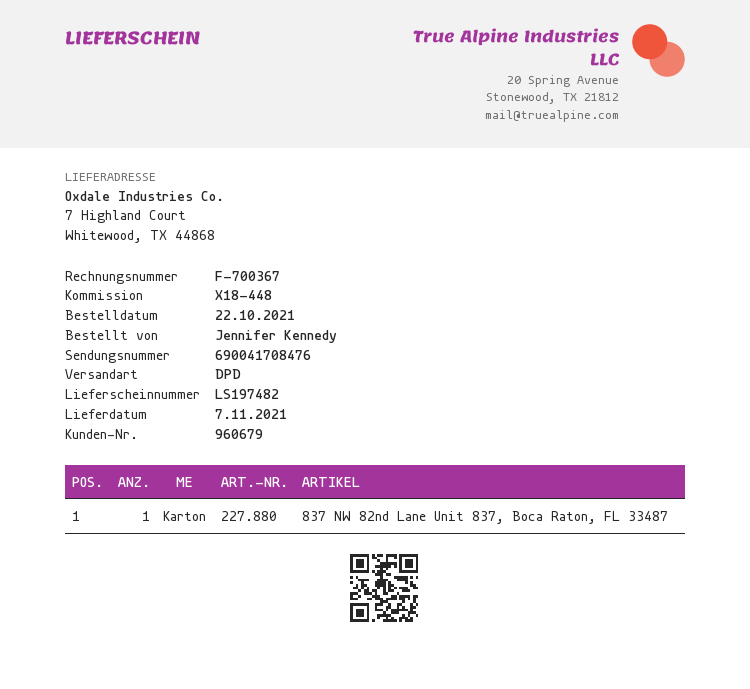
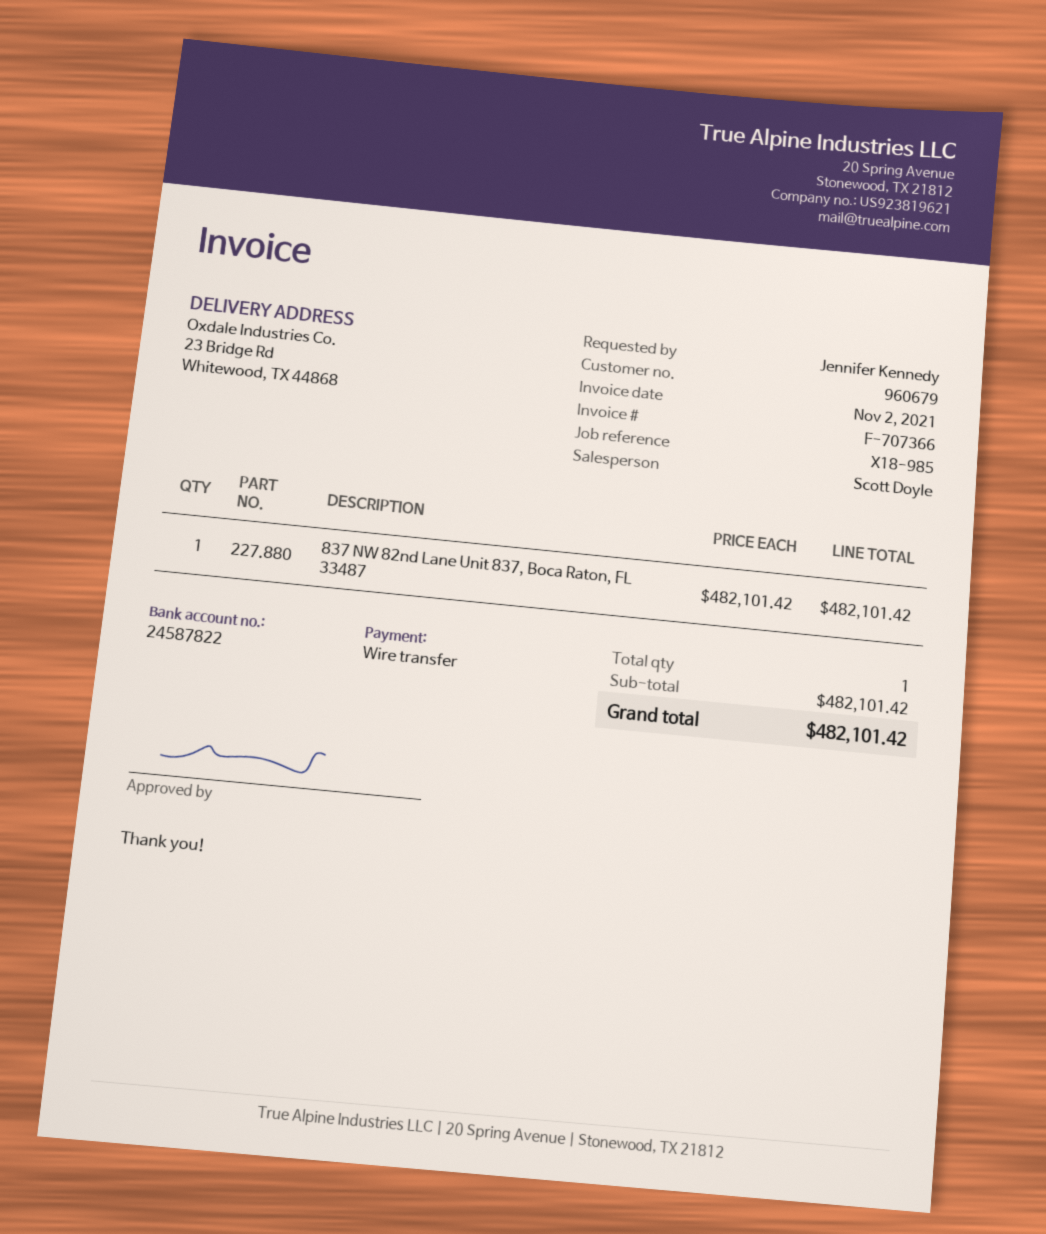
invoice number: F-700367 -> F-707366
reference: X18-448 -> X18-985
ship to: 7 Highland Court, Whitewood, TX 44868 -> 23 Bridge Rd, Whitewood, TX 44868

